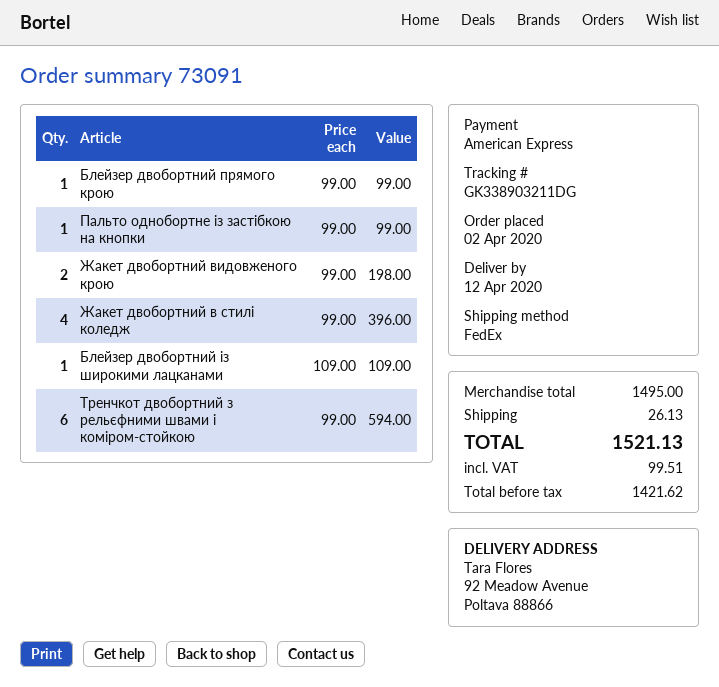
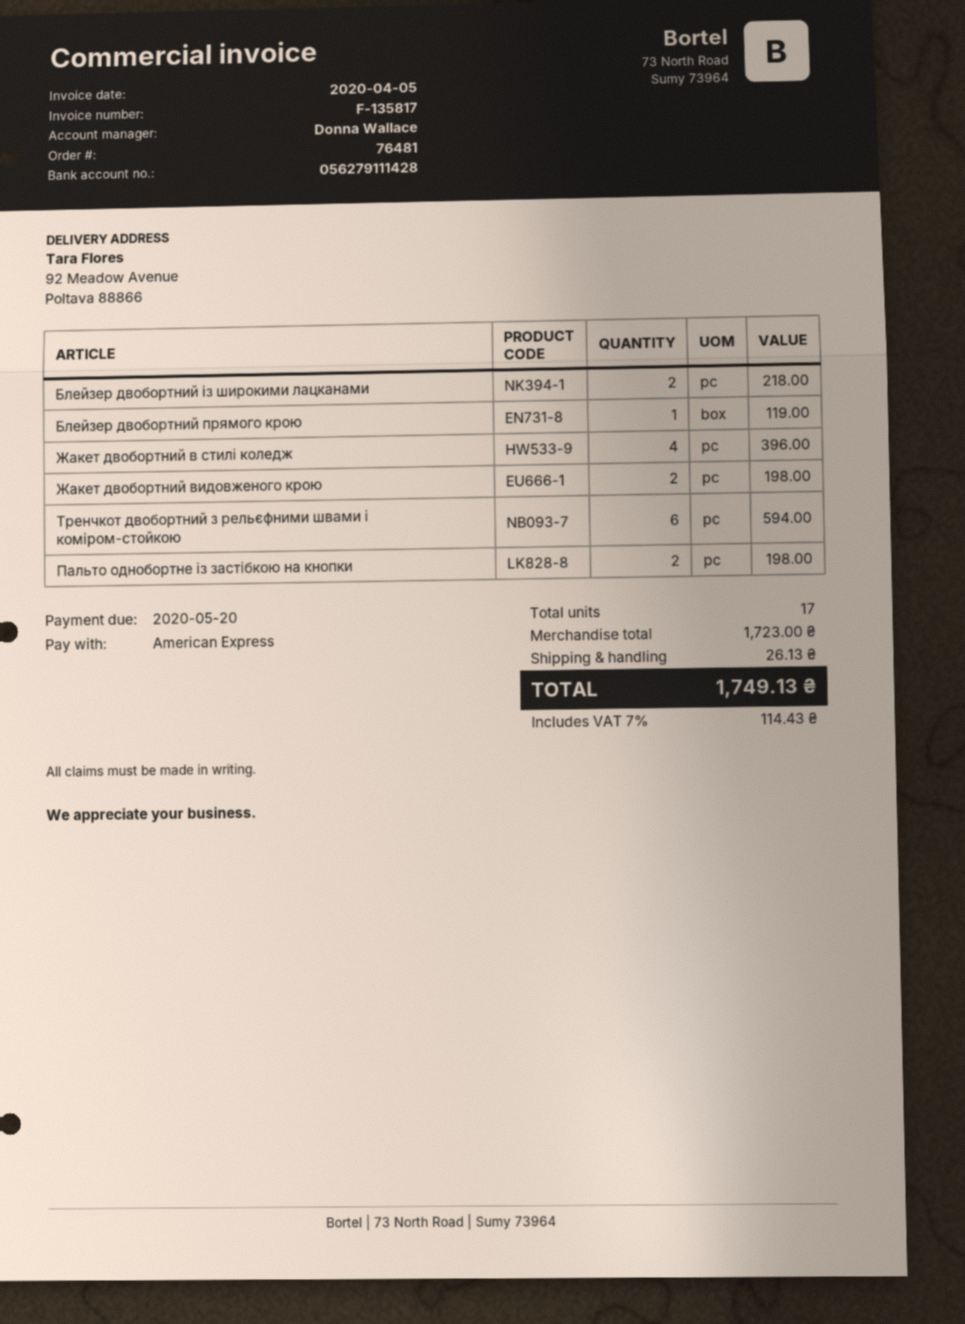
order number: 73091 -> 76481
Блейзер двобортний прямого крою: 1 for 99.00 -> 1 for 119.00
Пальто однобортне із застібкою на кнопки: 1 for 99.00 -> 2 for 198.00
Блейзер двобортний із широкими лацканами: 1 for 109.00 -> 2 for 218.00
subtotal: 1495.00 -> 1723.00
tax: 99.51 -> 114.43
total: 1521.13 -> 1749.13

